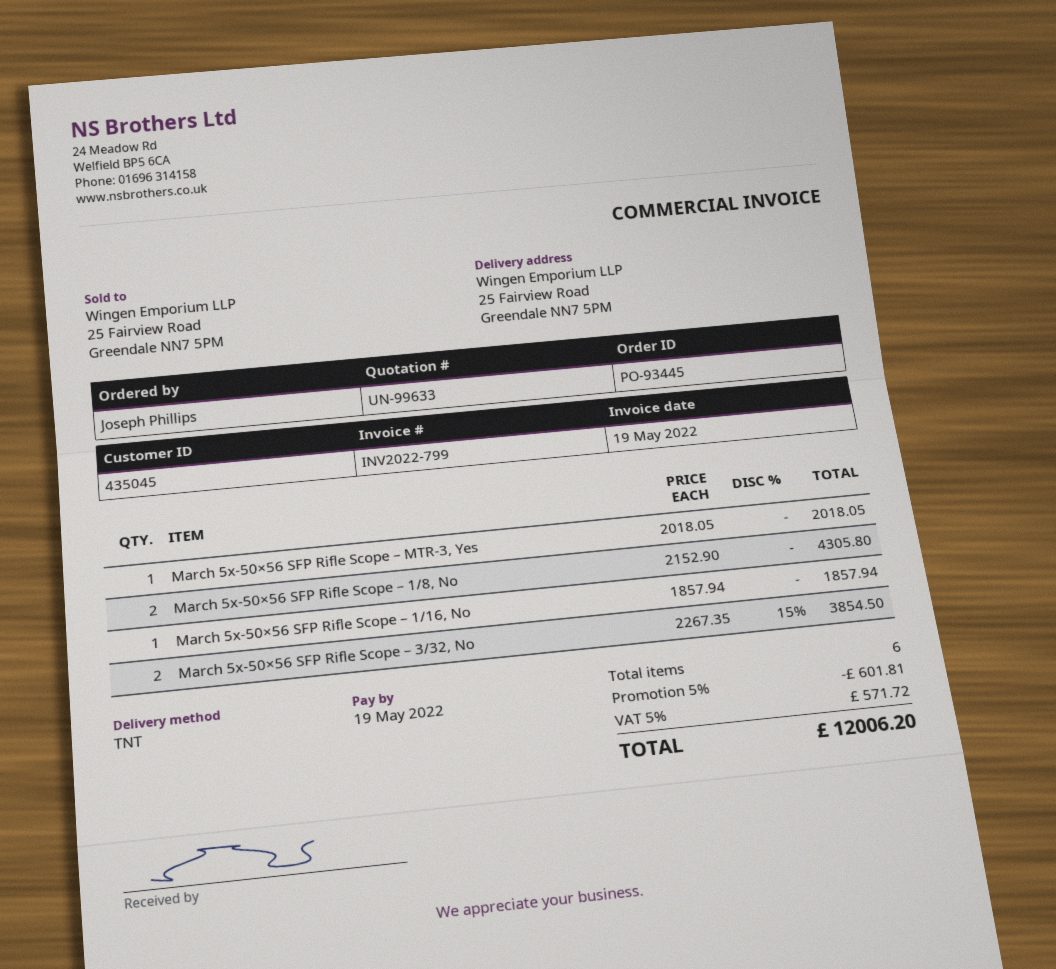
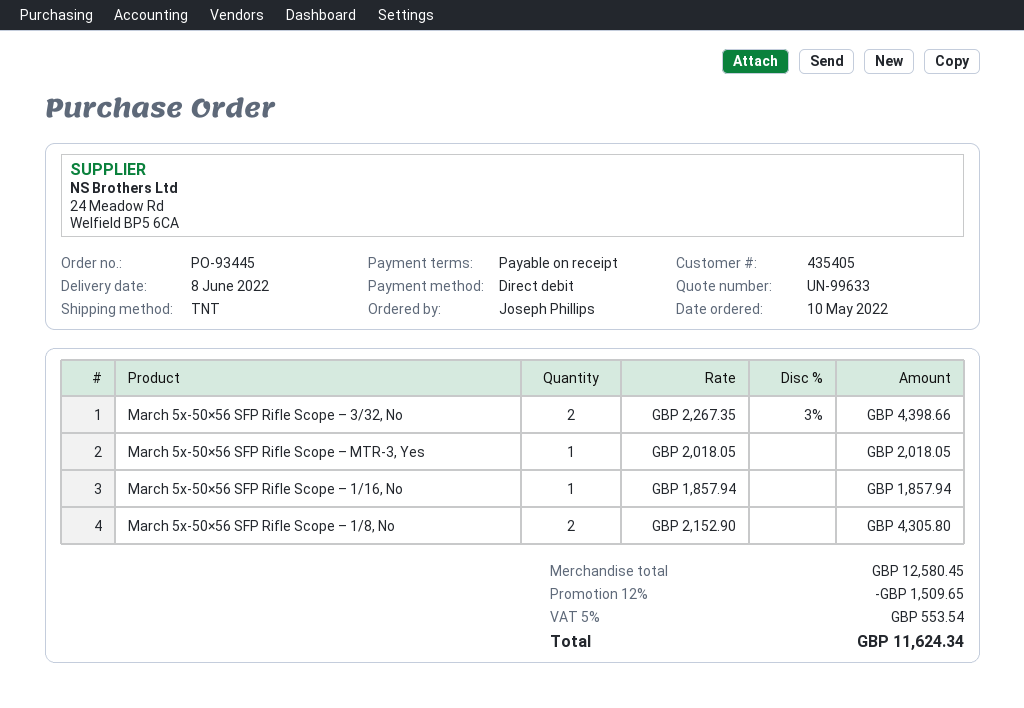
customer number: 435045 -> 435405
March 5x-50×56 SFP Rifle Scope – 3/32, No: 2 x 2267.35 - 15% = 3854.50 -> 2 x 2267.35 - 3% = 4398.66
discount: 5% = 601.81 -> 12% = 1509.65
tax: 5% = 571.72 -> 5% = 553.54
total: 12006.20 -> 11624.34

